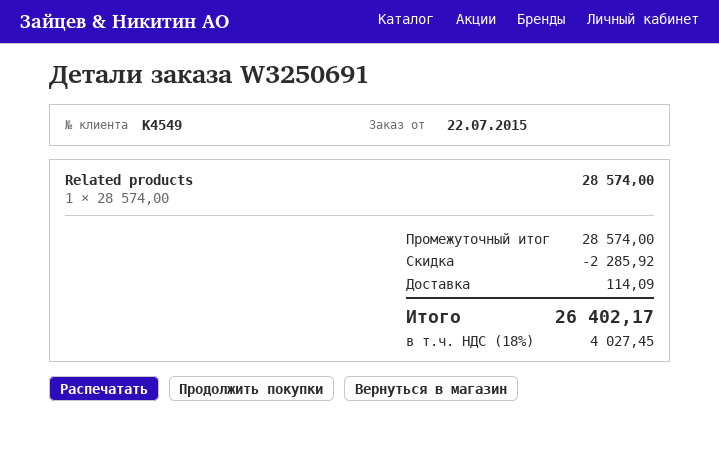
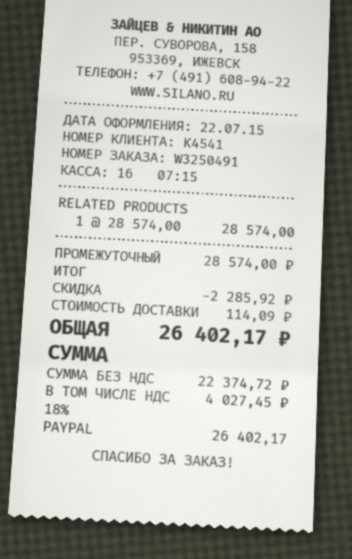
order number: W3250691 -> W3250491
customer number: K4549 -> K4541

